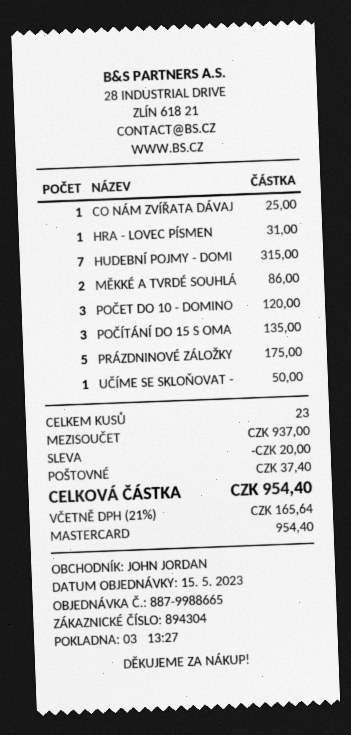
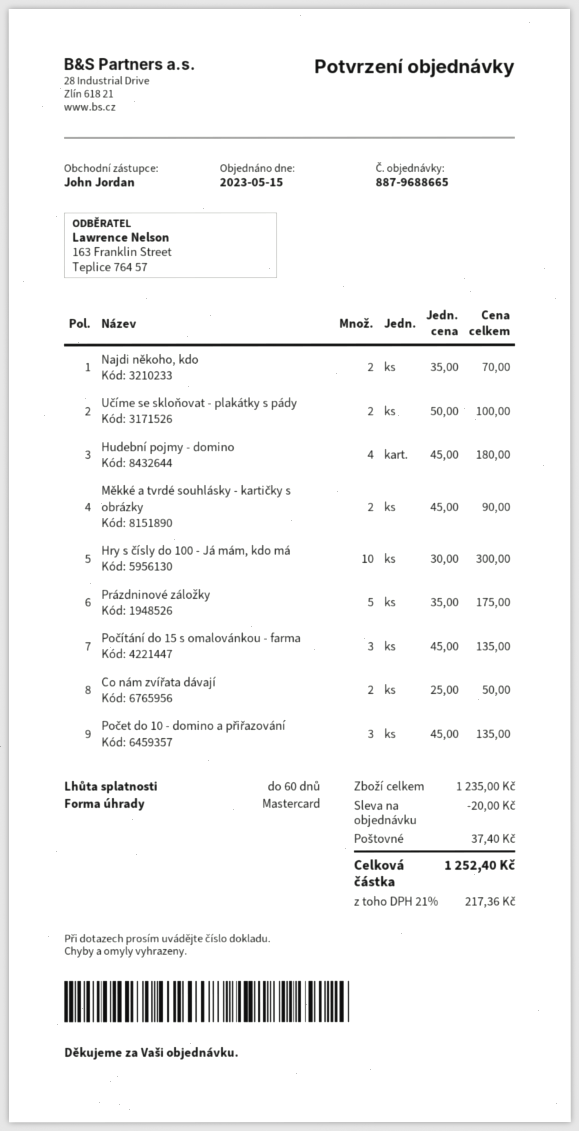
order number: 887-9988665 -> 887-9688665
CO NÁM ZVÍŘATA DÁVAJ: 1 for 25.00 -> 2 for 50.00
HRA - LOVEC PÍSMEN: 1 for 31.00 -> none
HUDEBNÍ POJMY - DOMI: 7 for 315.00 -> 4 for 180.00
MĚKKÉ A TVRDÉ SOUHLÁ: 2 for 86.00 -> 2 for 90.00
POČET DO 10 - DOMINO: 3 for 120.00 -> 3 for 135.00
UČÍME SE SKLOŇOVAT -: 1 for 50.00 -> 2 for 100.00
Najdi někoho, kdo: none -> 2 for 70.00
Hry s čísly do 100 - Já mám, kdo má: none -> 10 for 300.00
subtotal: 937.00 -> 1235.00
tax: 21% = 165.64 -> 21% = 217.36
total: 954.40 -> 1252.40

